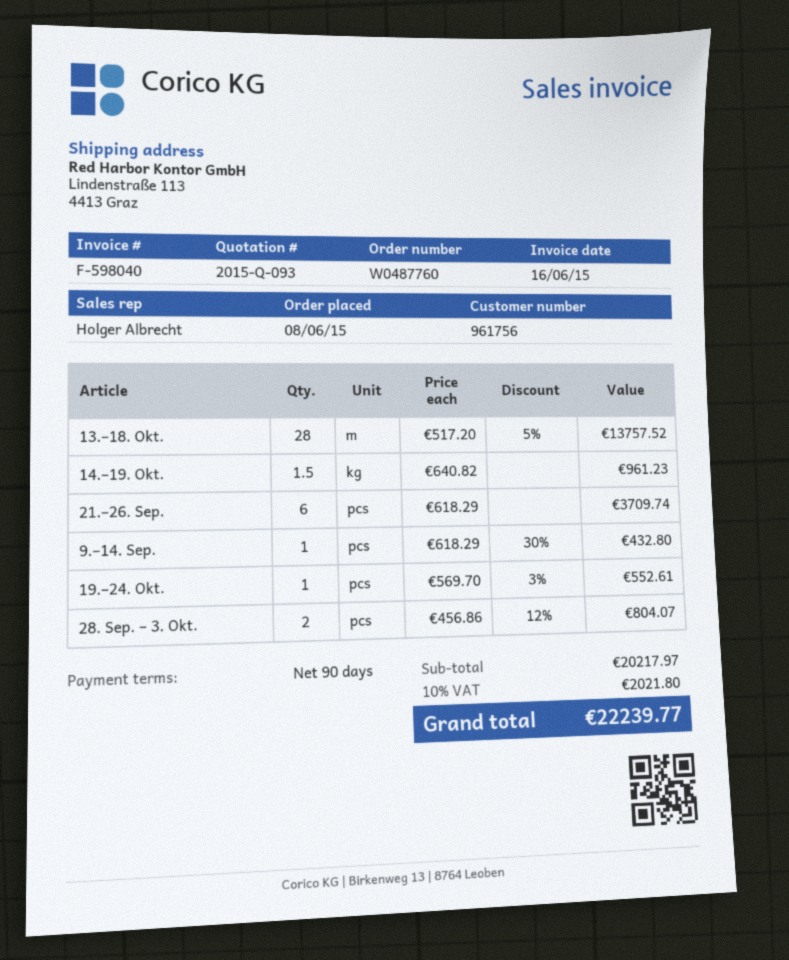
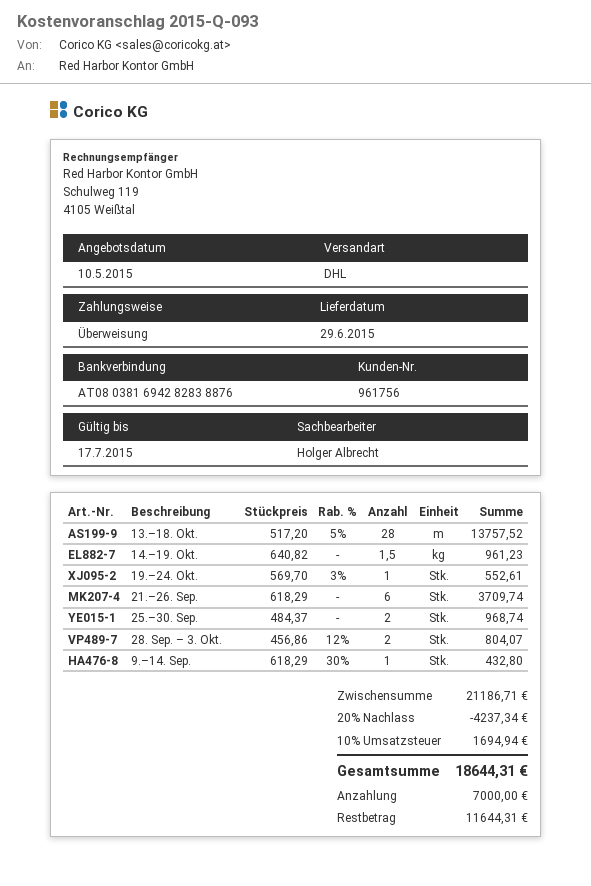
25.–30. Sep.: none -> 2 x 484.37 = 968.74
subtotal: 20217.97 -> 21186.71
discount: none -> 20% = 4237.34
tax: 10% = 2021.80 -> 10% = 1694.94
total: 22239.77 -> 18644.31

